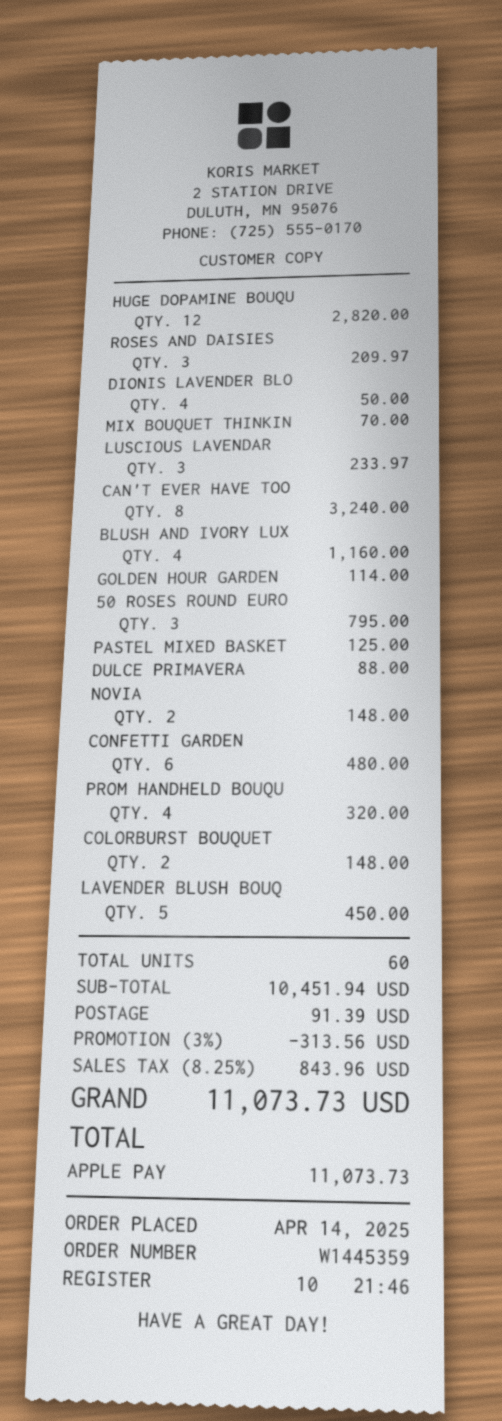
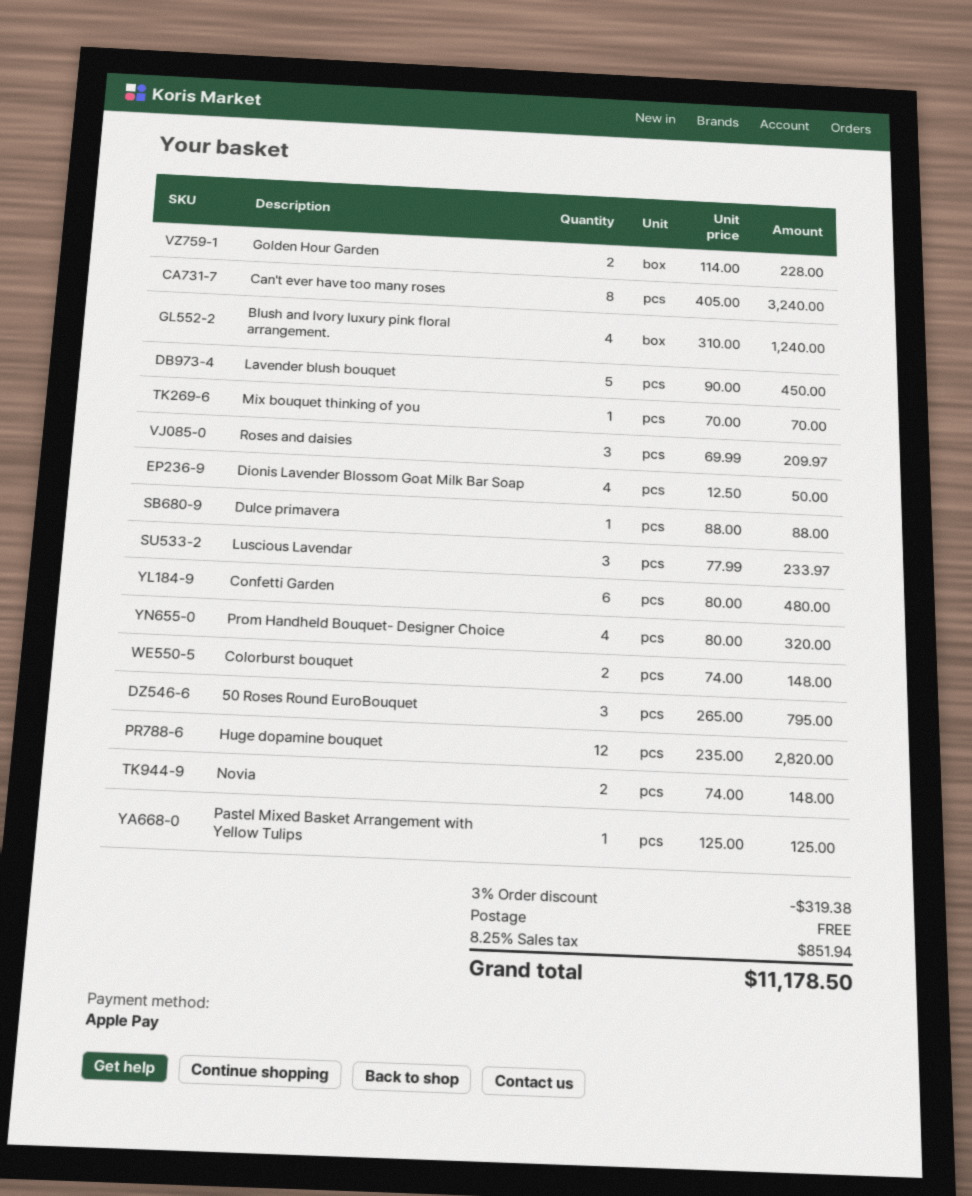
BLUSH AND IVORY LUX: 4 for 1160.00 -> 4 for 1240.00
GOLDEN HOUR GARDEN: 1 for 114.00 -> 2 for 228.00
discount: 3% = 313.56 -> 3% = 319.38
shipping: 91.39 -> 0.00
tax: 8.25% = 843.96 -> 8.25% = 851.94
total: 11073.73 -> 11178.50

